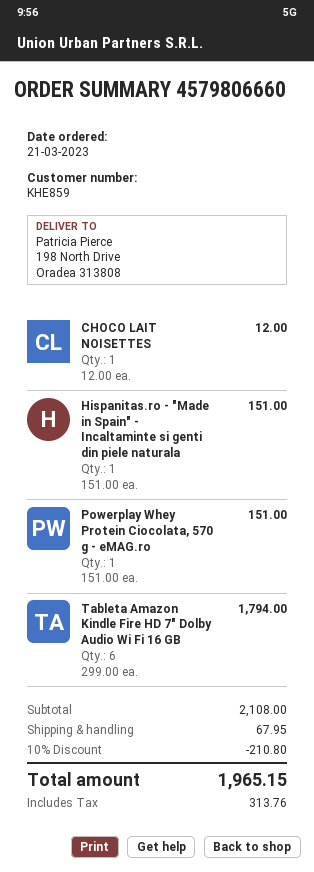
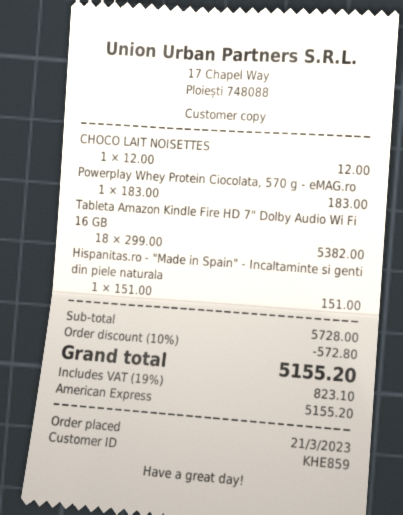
Powerplay Whey Protein Ciocolata, 570 g - eMAG.ro: 1 x 151.00 = 151.00 -> 1 x 183.00 = 183.00
Tableta Amazon Kindle Fire HD 7" Dolby Audio Wi Fi 16 GB: 6 x 299.00 = 1794.00 -> 18 x 299.00 = 5382.00
subtotal: 2108.00 -> 5728.00
discount: 10% = 210.80 -> 10% = 572.80
shipping: 67.95 -> none
tax: 313.76 -> 823.10
total: 1965.15 -> 5155.20

